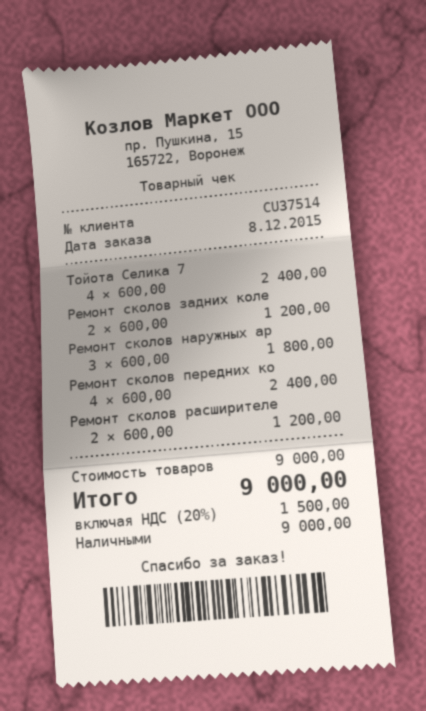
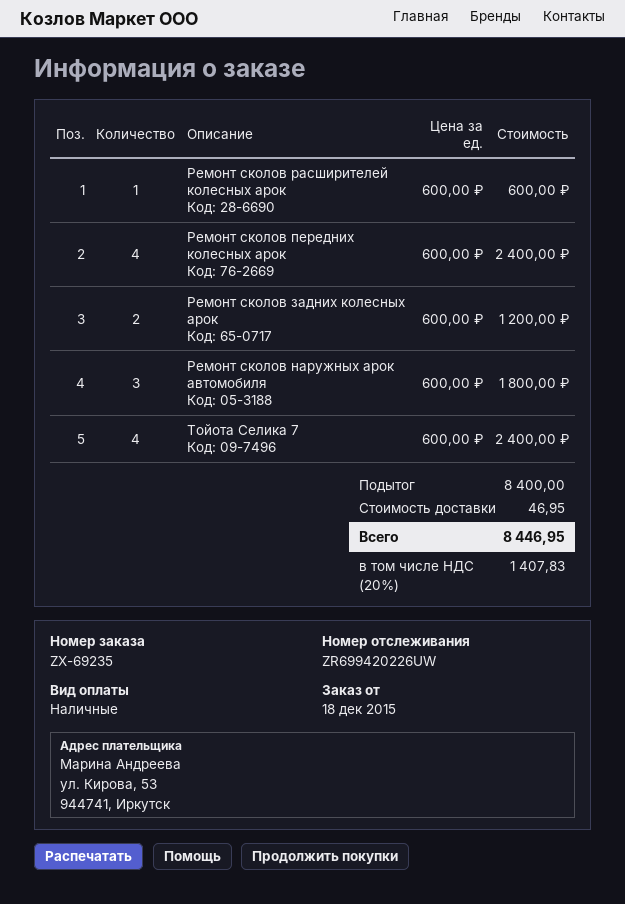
order date: 2015-12-08 -> 2015-12-18
Ремонт сколов расширителе: 2 x 600.00 = 1200.00 -> 1 x 600.00 = 600.00
subtotal: 9000.00 -> 8400.00
shipping: none -> 46.95
tax: 20% = 1500.00 -> 20% = 1407.83
total: 9000.00 -> 8446.95

